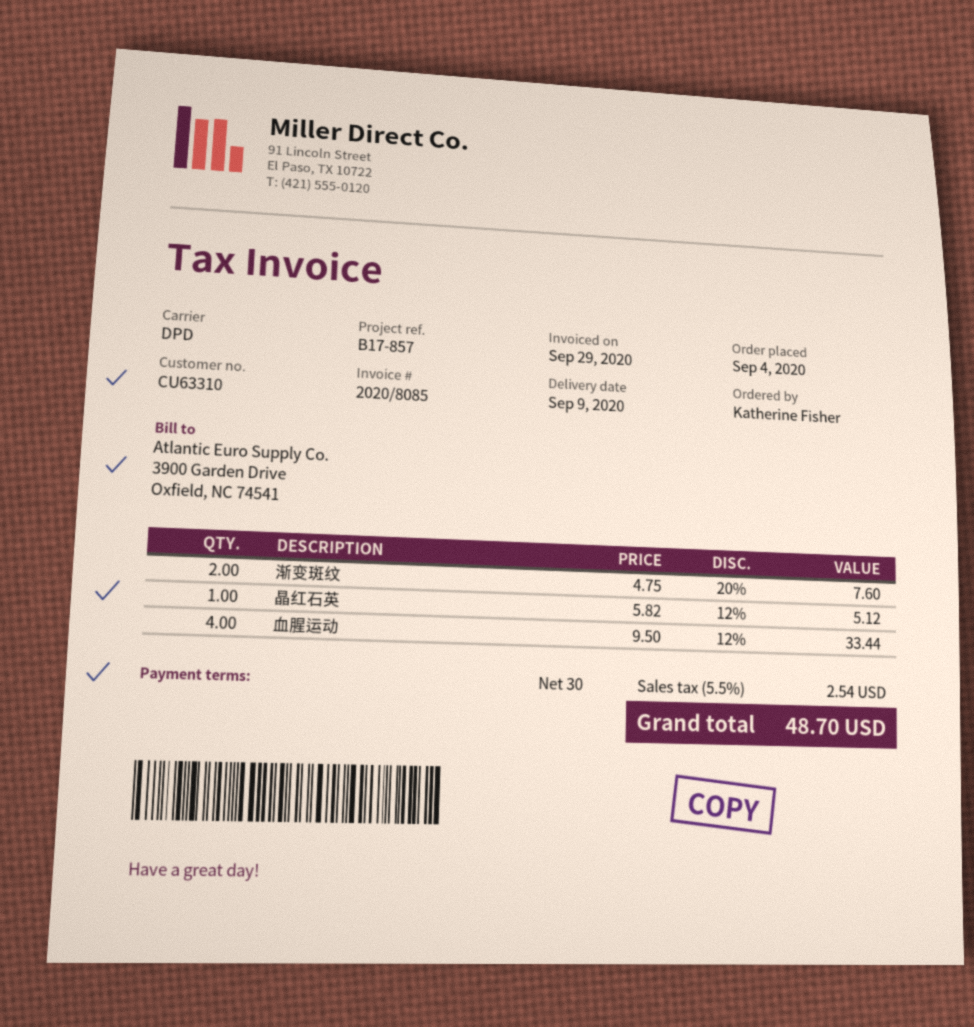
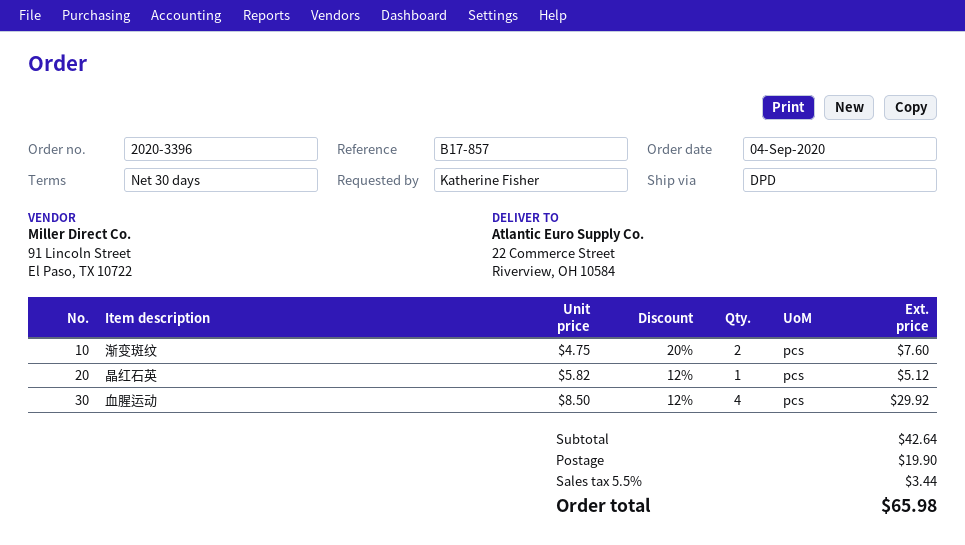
血腥运动: 4 x 9.50 - 12% = 33.44 -> 4 x 8.50 - 12% = 29.92
shipping: none -> 19.90
tax: 5.5% = 2.54 -> 5.5% = 3.44
total: 48.70 -> 65.98

